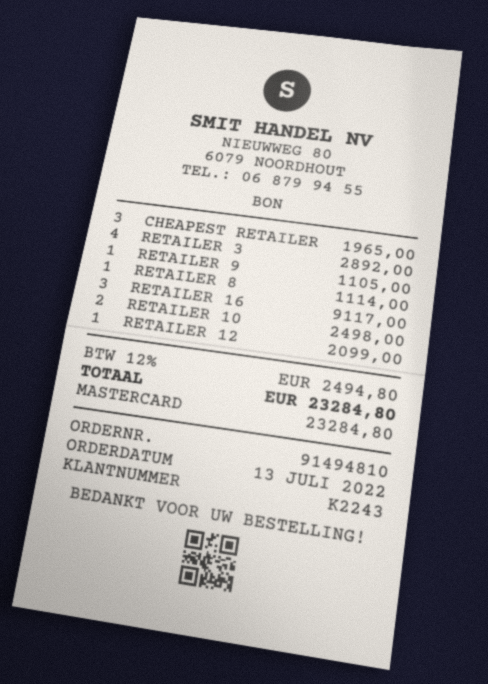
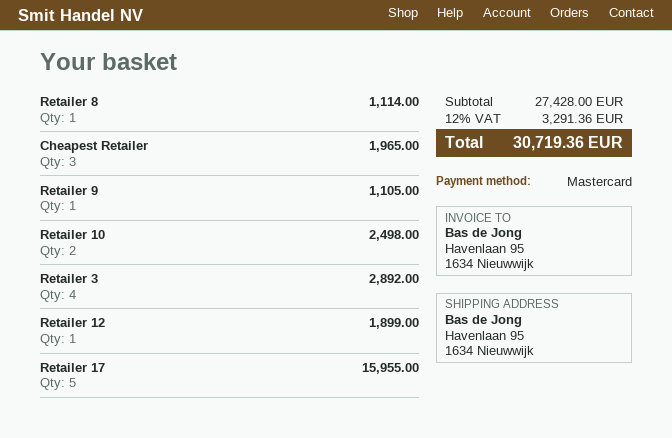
RETAILER 16: 3 for 9117.00 -> none
RETAILER 12: 1 for 2099.00 -> 1 for 1899.00
Retailer 17: none -> 5 for 15955.00
tax: 12% = 2494.80 -> 12% = 3291.36
total: 23284.80 -> 30719.36

